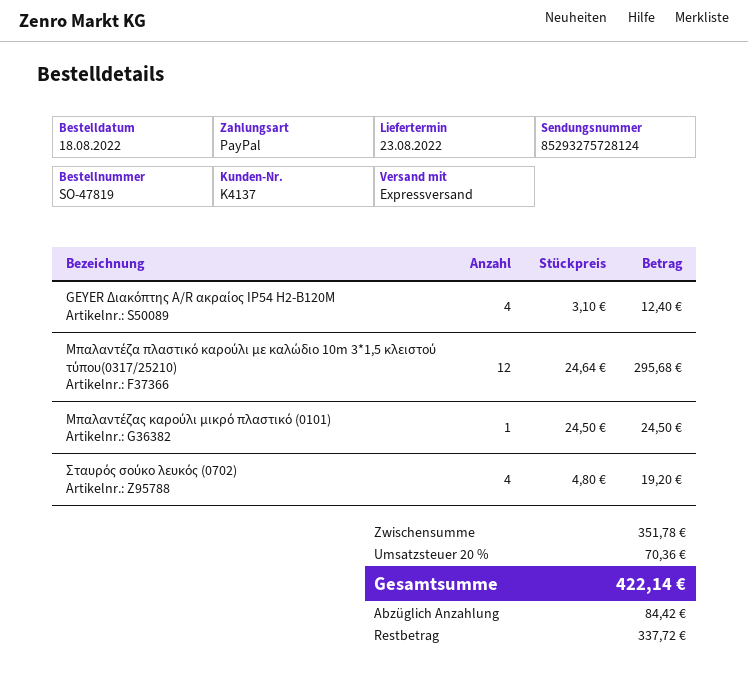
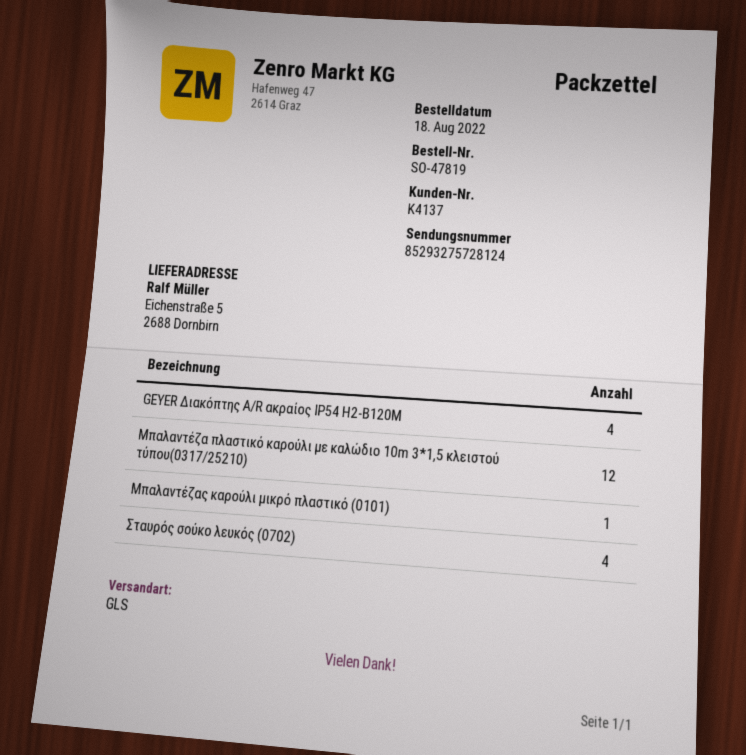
shipping method: express -> GLS

